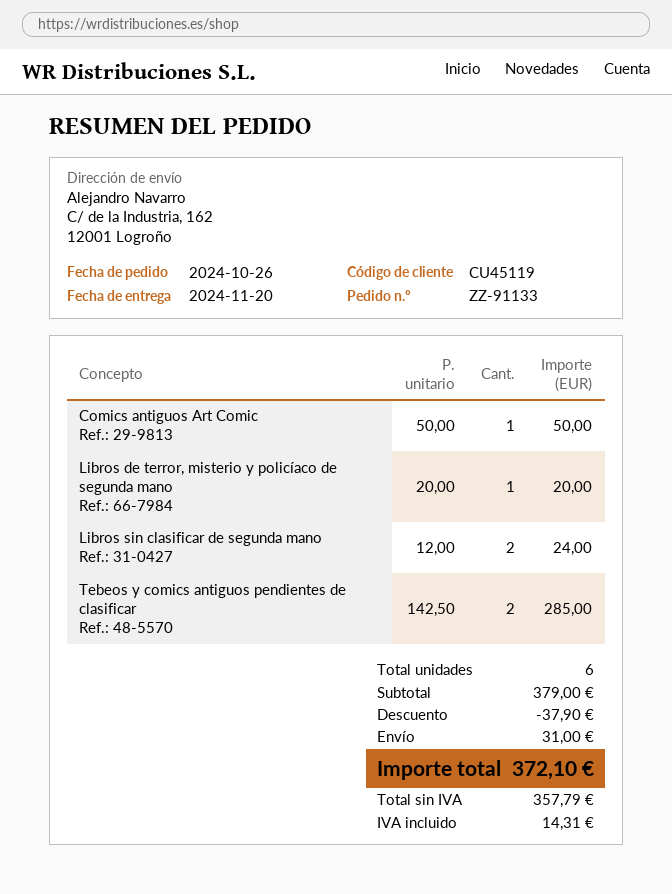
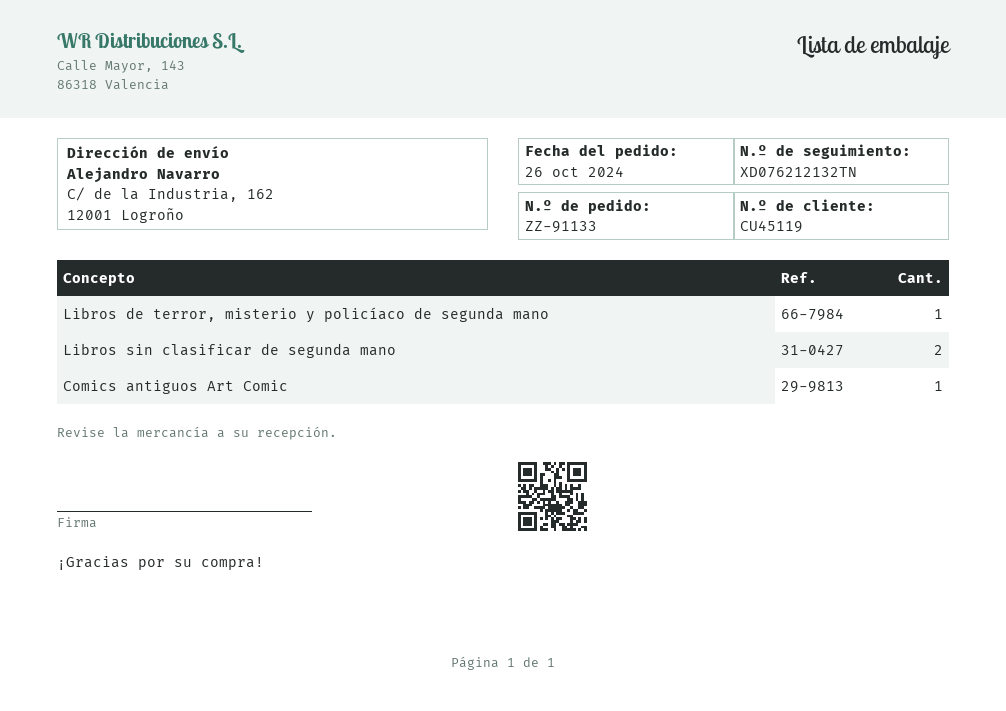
Tebeos y comics antiguos pendientes de clasificar: 2 -> none

